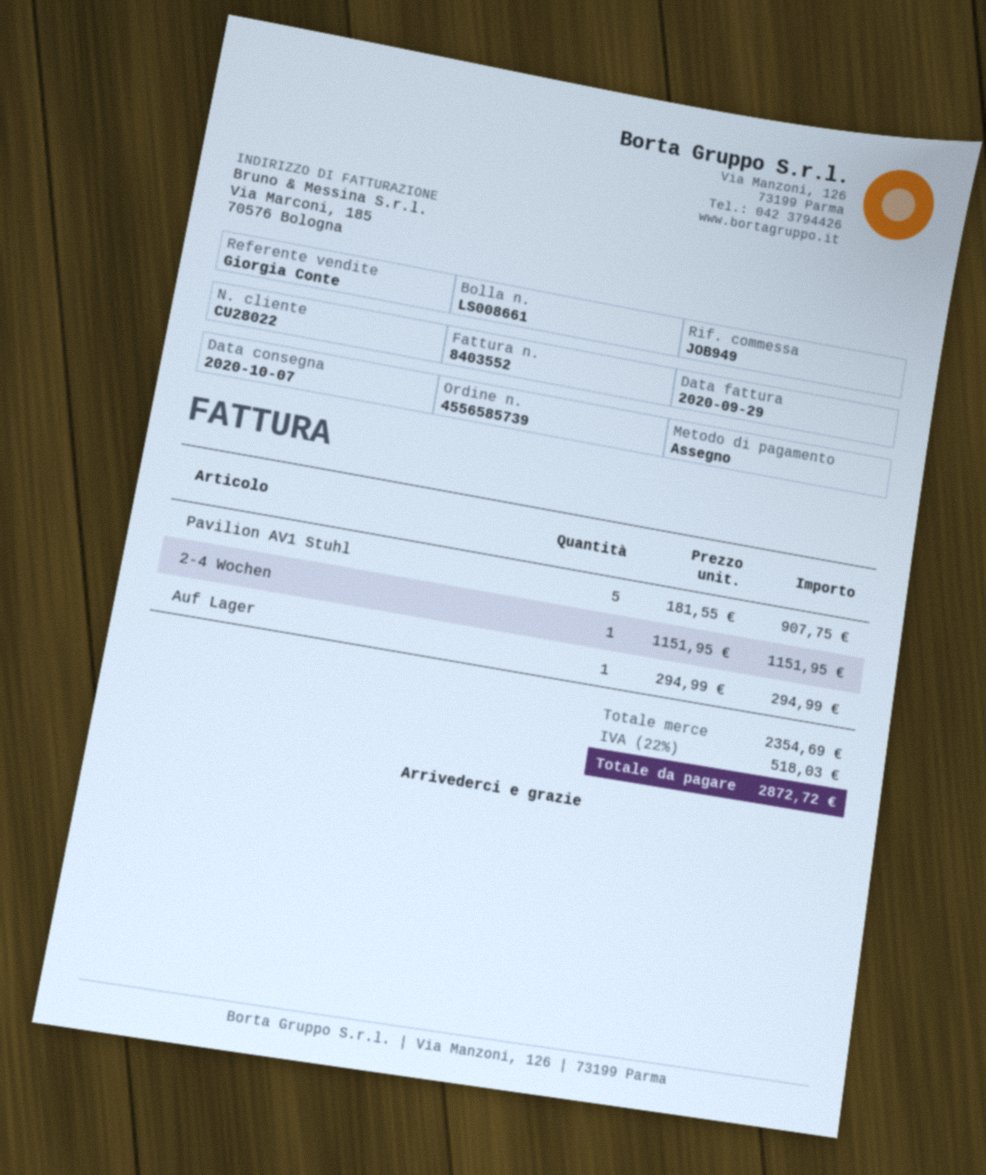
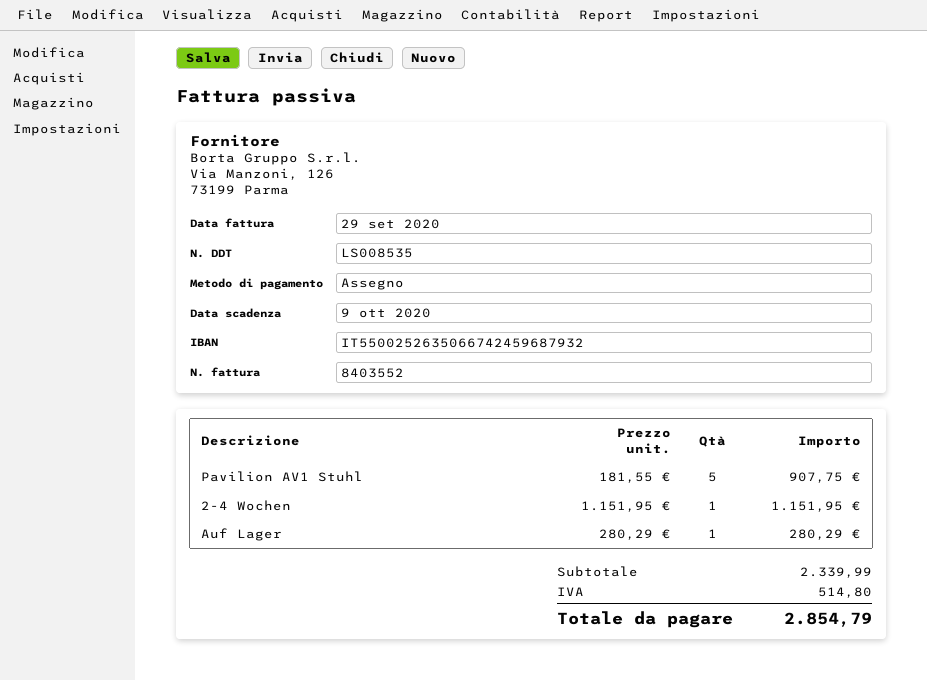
delivery note number: LS008661 -> LS008535
Auf Lager: 1 x 294.99 = 294.99 -> 1 x 280.29 = 280.29
subtotal: 2354.69 -> 2339.99
tax: 518.03 -> 514.80
total: 2872.72 -> 2854.79

